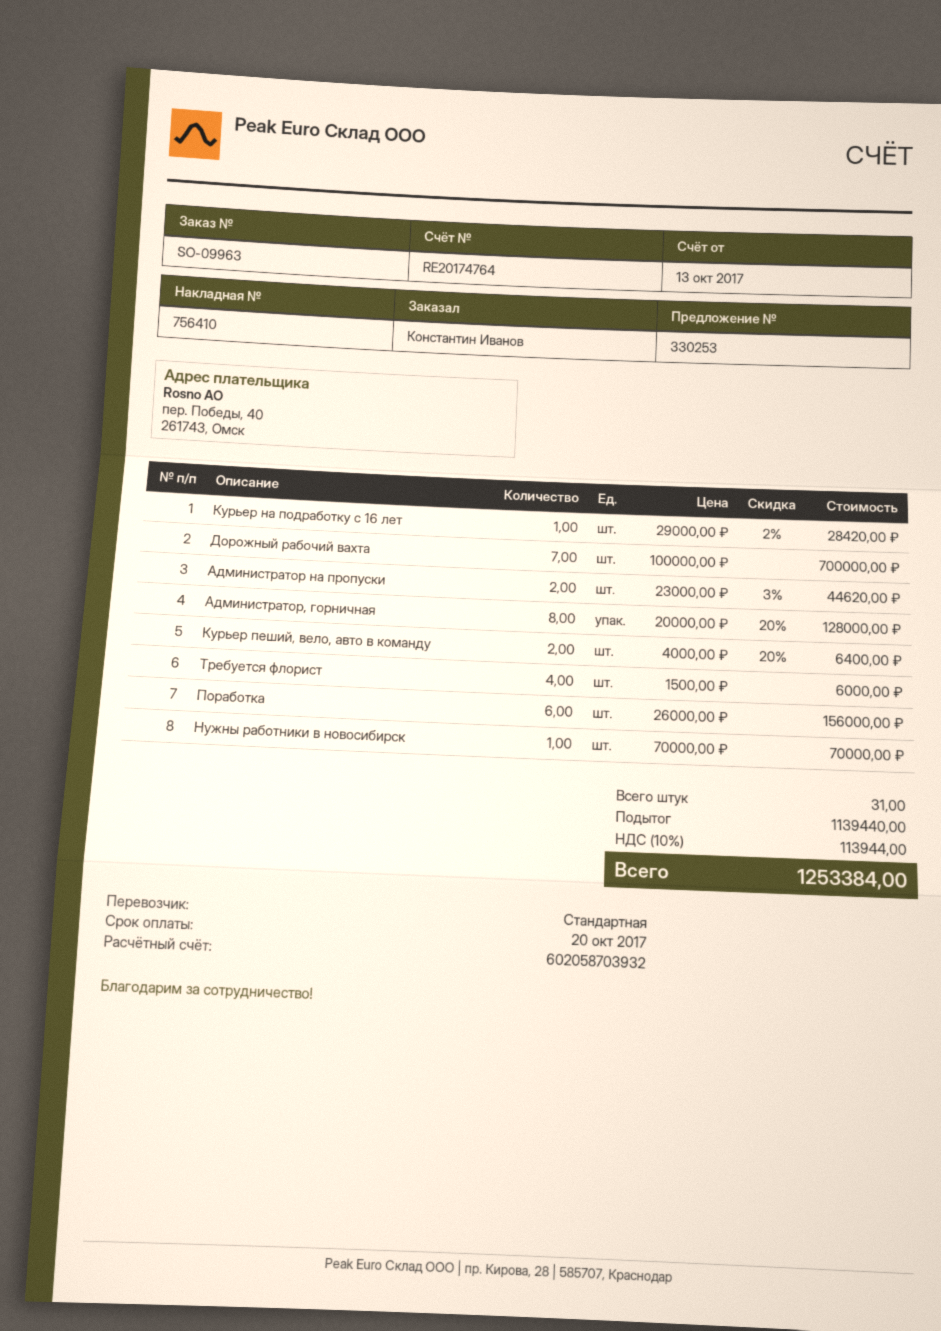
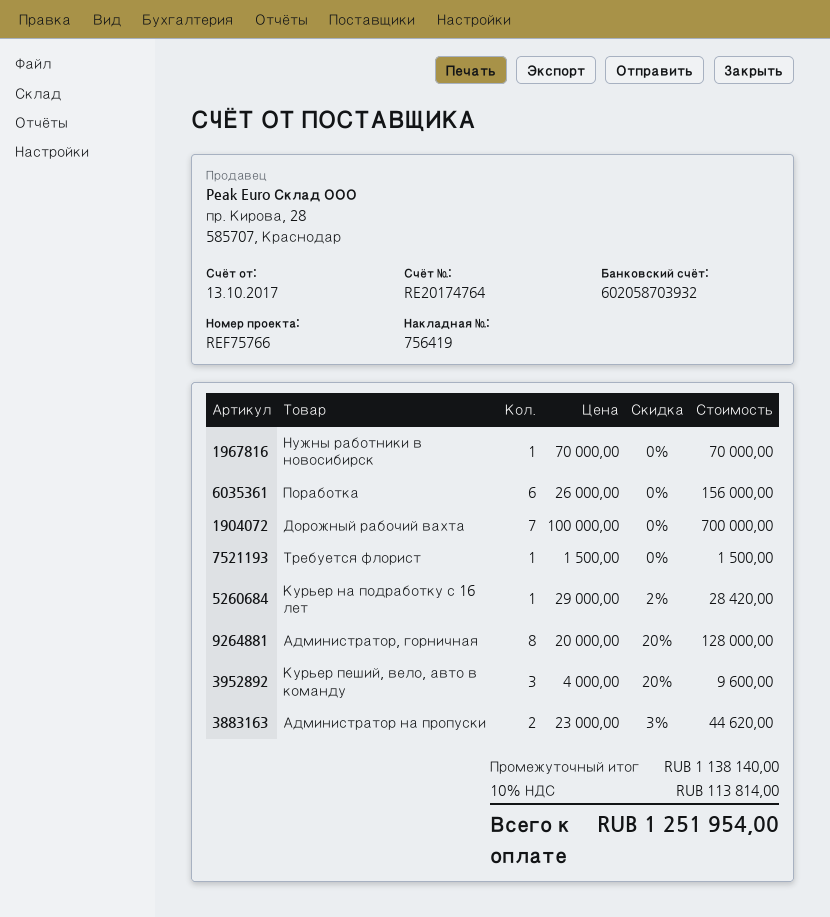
delivery note number: 756410 -> 756419
Курьер пеший, вело, авто в команду: 2 x 4000.00 - 20% = 6400.00 -> 3 x 4000.00 - 20% = 9600.00
Требуется флорист: 4 x 1500.00 = 6000.00 -> 1 x 1500.00 = 1500.00
subtotal: 1139440.00 -> 1138140.00
tax: 10% = 113944.00 -> 10% = 113814.00
total: 1253384.00 -> 1251954.00

